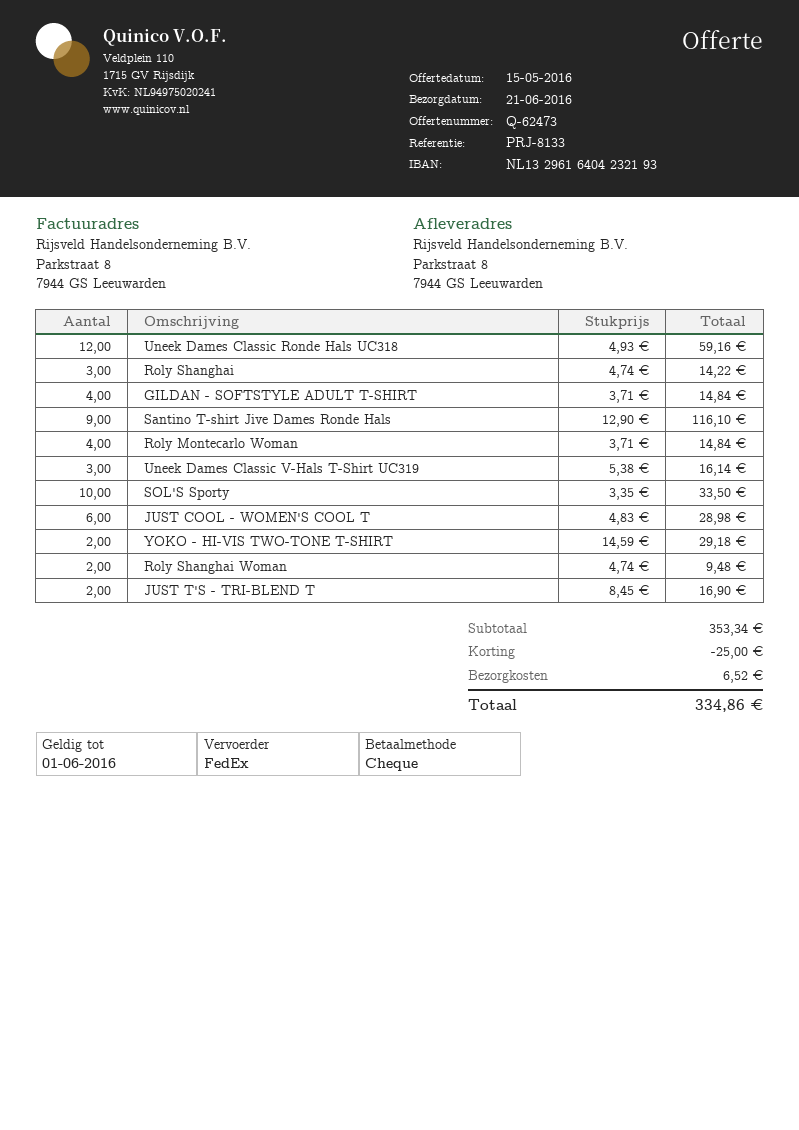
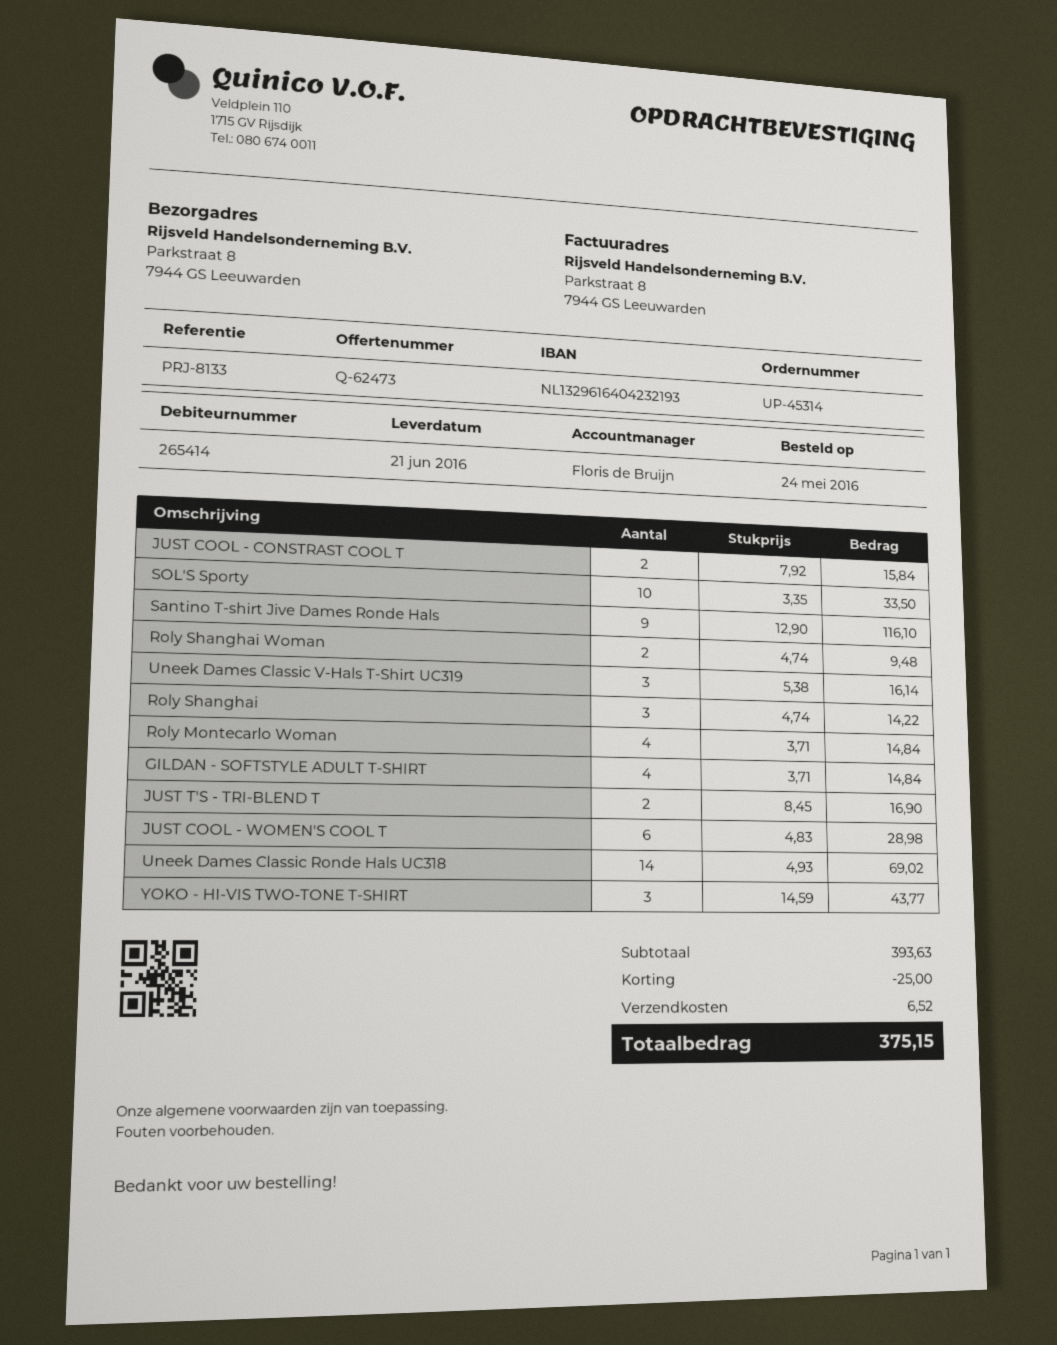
Uneek Dames Classic Ronde Hals UC318: 12 x 4.93 = 59.16 -> 14 x 4.93 = 69.02
YOKO - HI-VIS TWO-TONE T-SHIRT: 2 x 14.59 = 29.18 -> 3 x 14.59 = 43.77
JUST COOL - CONSTRAST COOL T: none -> 2 x 7.92 = 15.84
subtotal: 353.34 -> 393.63
total: 334.86 -> 375.15

